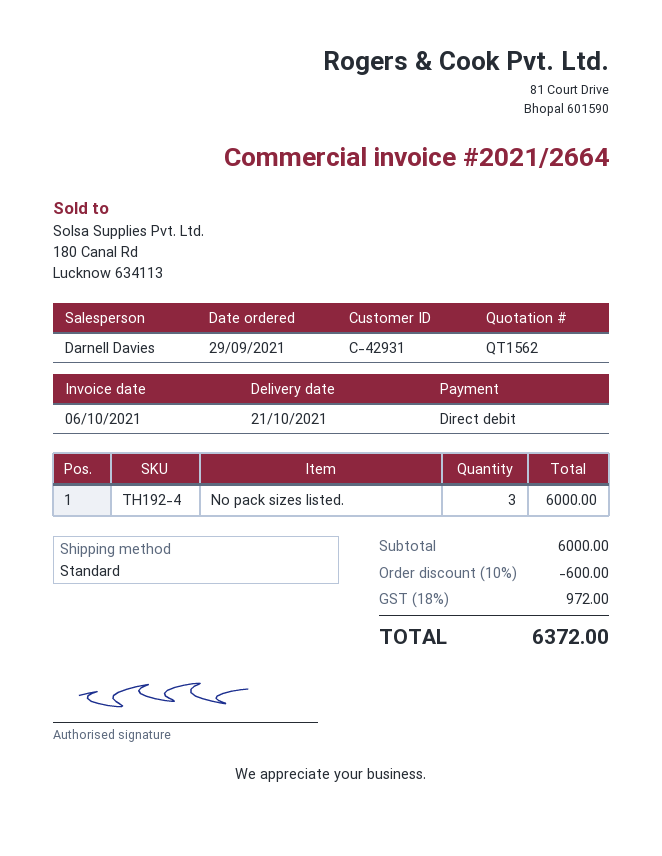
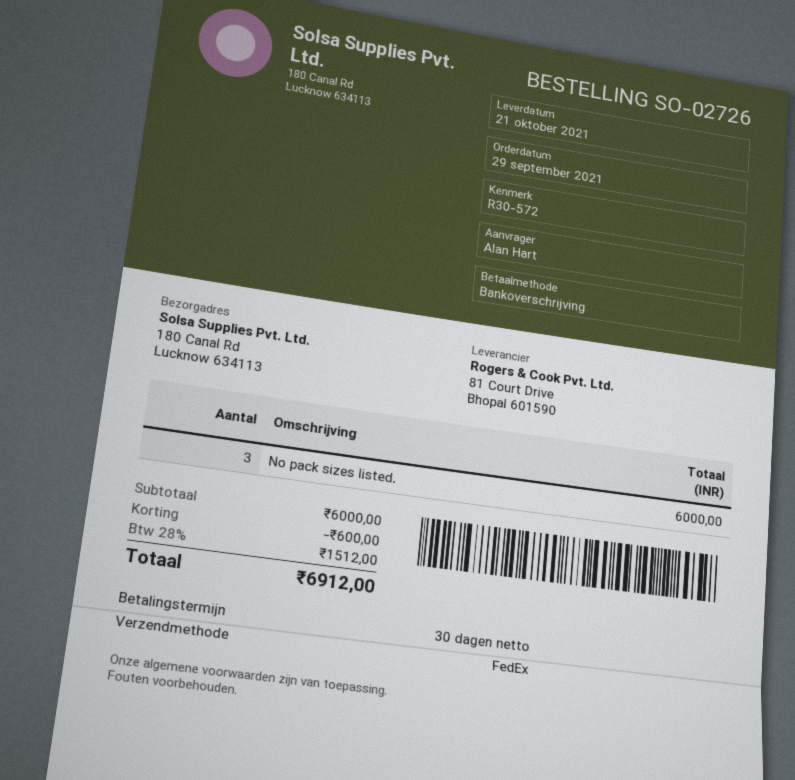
payment method: direct debit -> bank transfer
shipping method: standard -> FedEx
tax: 18% = 972.00 -> 28% = 1512.00
total: 6372.00 -> 6912.00

